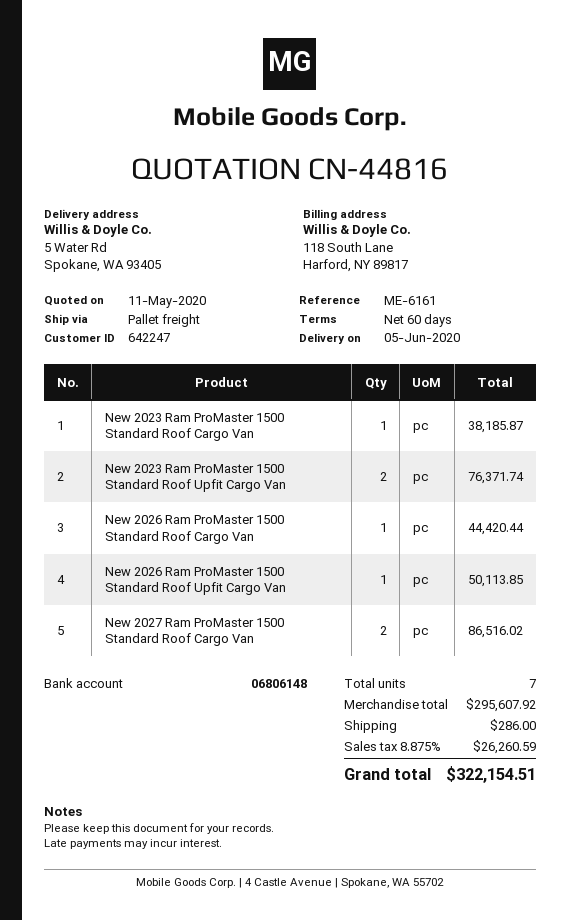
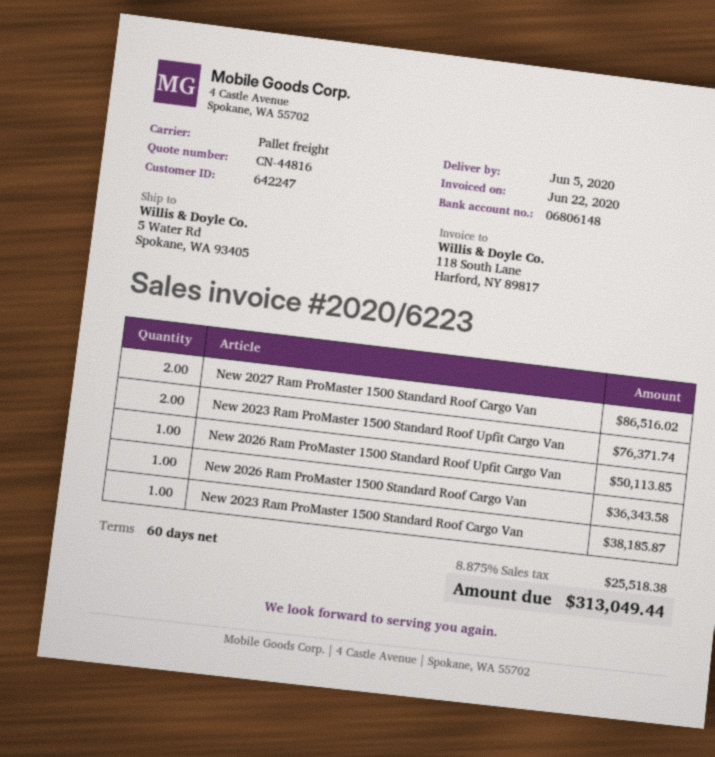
New 2026 Ram ProMaster 1500 Standard Roof Cargo Van: 1 for 44420.44 -> 1 for 36343.58
shipping: 286.00 -> none
tax: 8.875% = 26260.59 -> 8.875% = 25518.38
total: 322154.51 -> 313049.44

